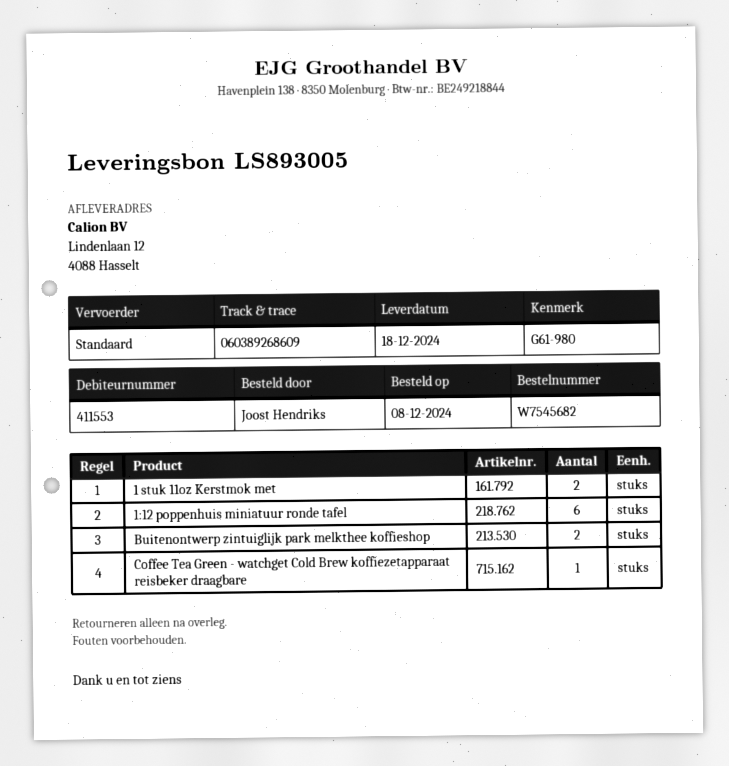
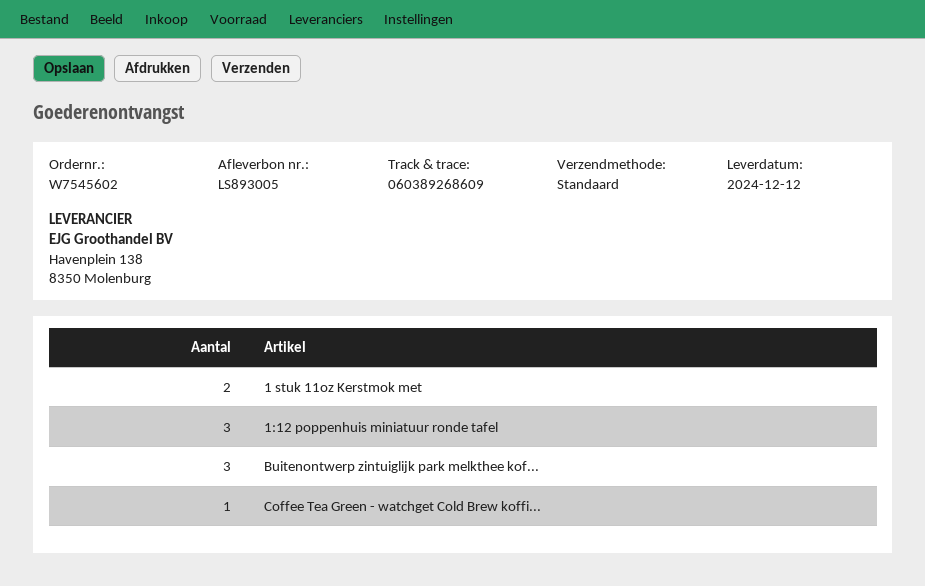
order number: W7545682 -> W7545602
delivery date: 2024-12-18 -> 2024-12-12
1:12 poppenhuis miniatuur ronde tafel: 6 -> 3
Buitenontwerp zintuiglijk park melkthee koffieshop: 2 -> 3

